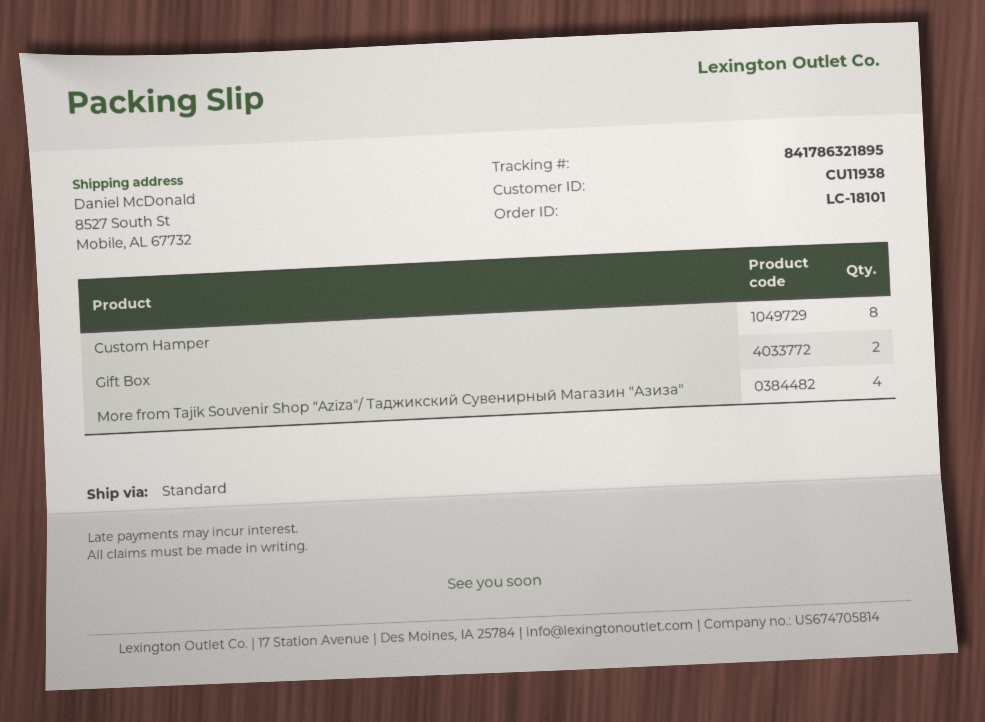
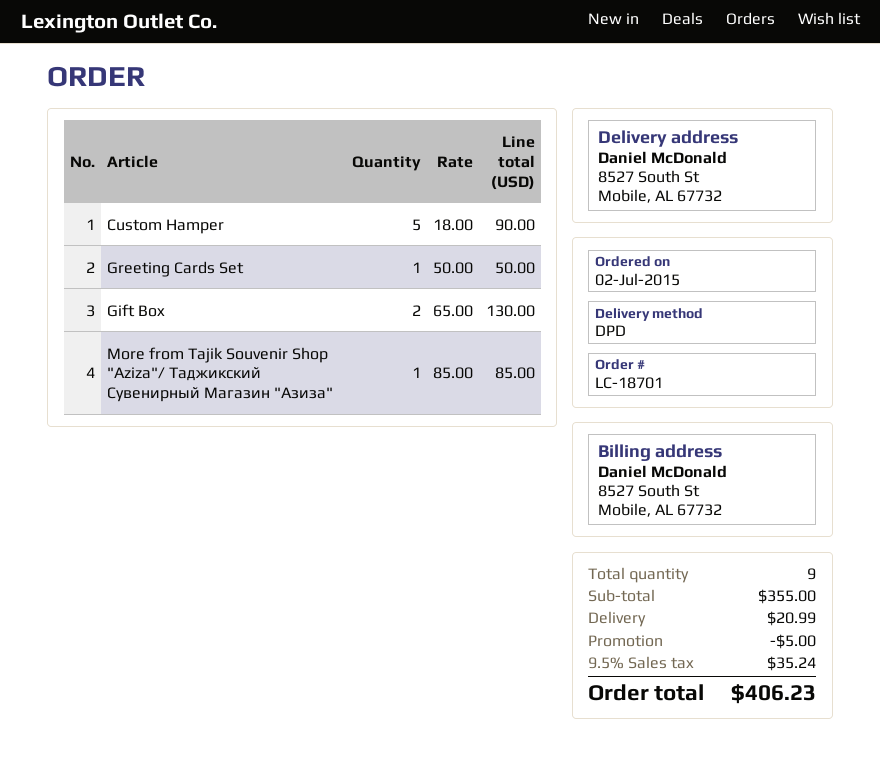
order number: LC-18101 -> LC-18701
shipping method: standard -> DPD
Custom Hamper: 8 -> 5
More from Tajik Souvenir Shop "Aziza"/ Таджикский Сувенирный Магазин "Азиза": 4 -> 1
Greeting Cards Set: none -> 1

